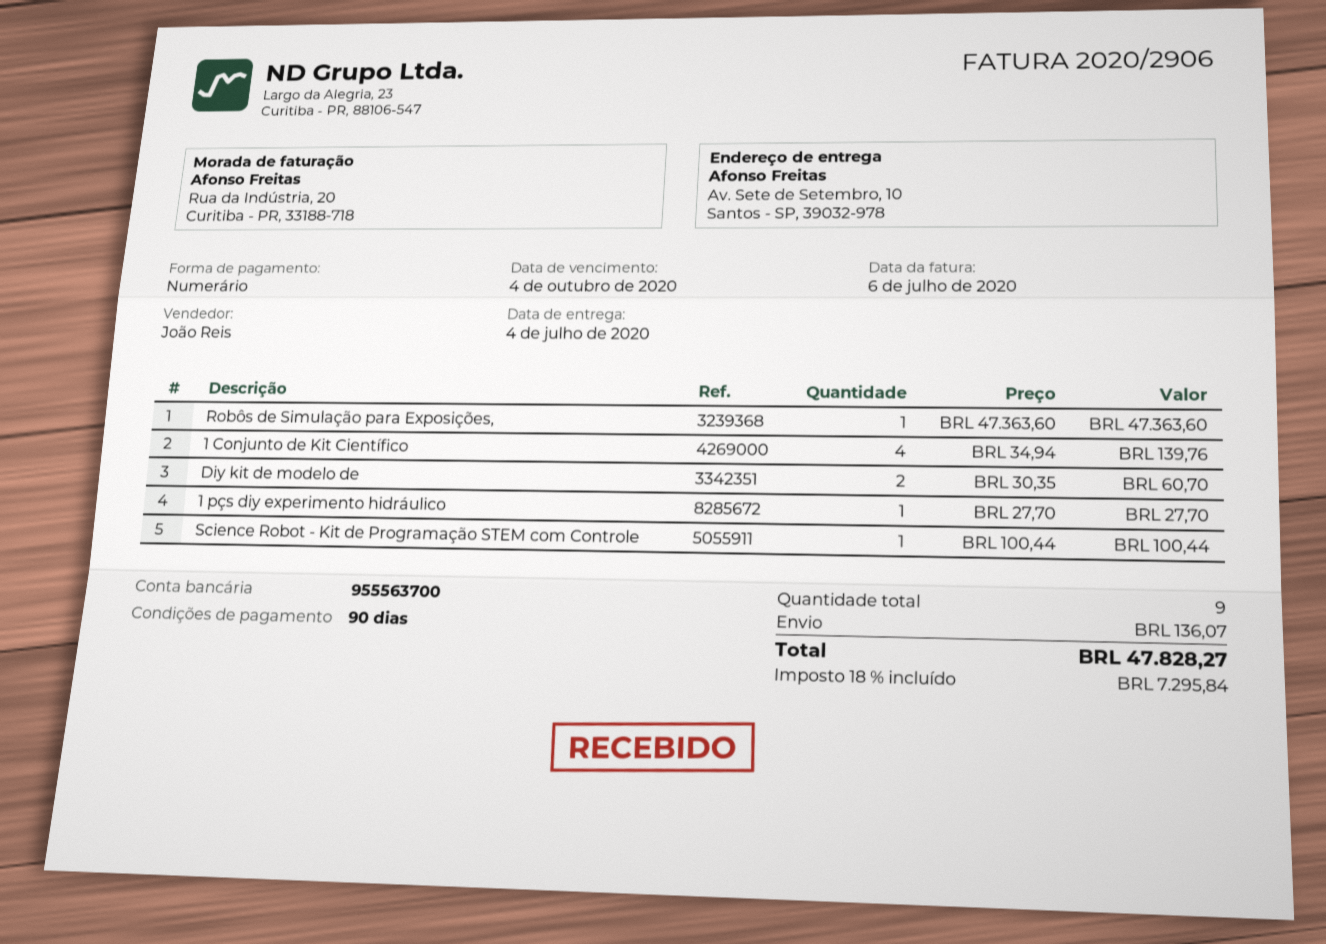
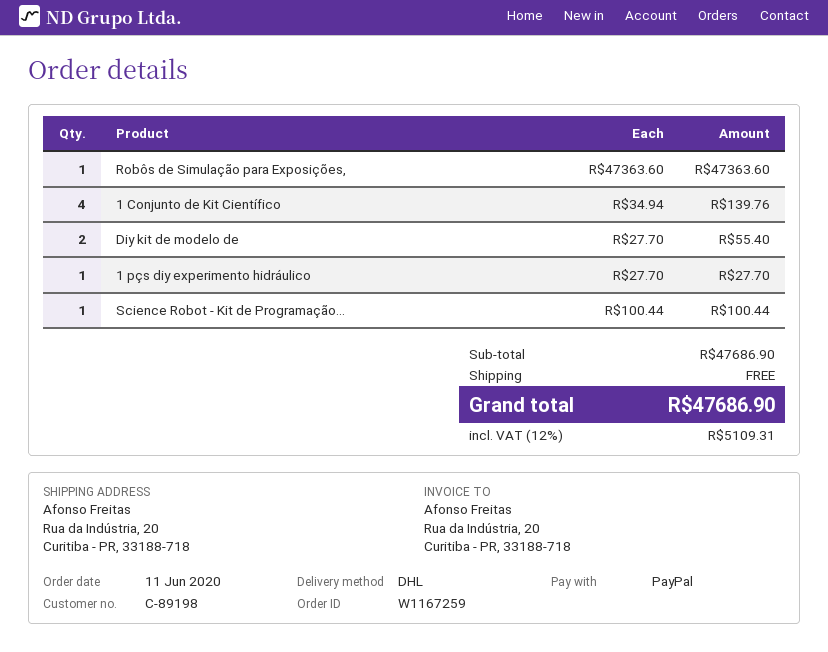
payment method: cash -> PayPal
ship to: Av. Sete de Setembro, 10, Santos - SP, 39032-978 -> Rua da Indústria, 20, Curitiba - PR, 33188-718
Diy kit de modelo de: 2 x 30.35 = 60.70 -> 2 x 27.70 = 55.40
shipping: 136.07 -> 0.00
tax: 18% = 7295.84 -> 12% = 5109.31
total: 47828.27 -> 47686.90

